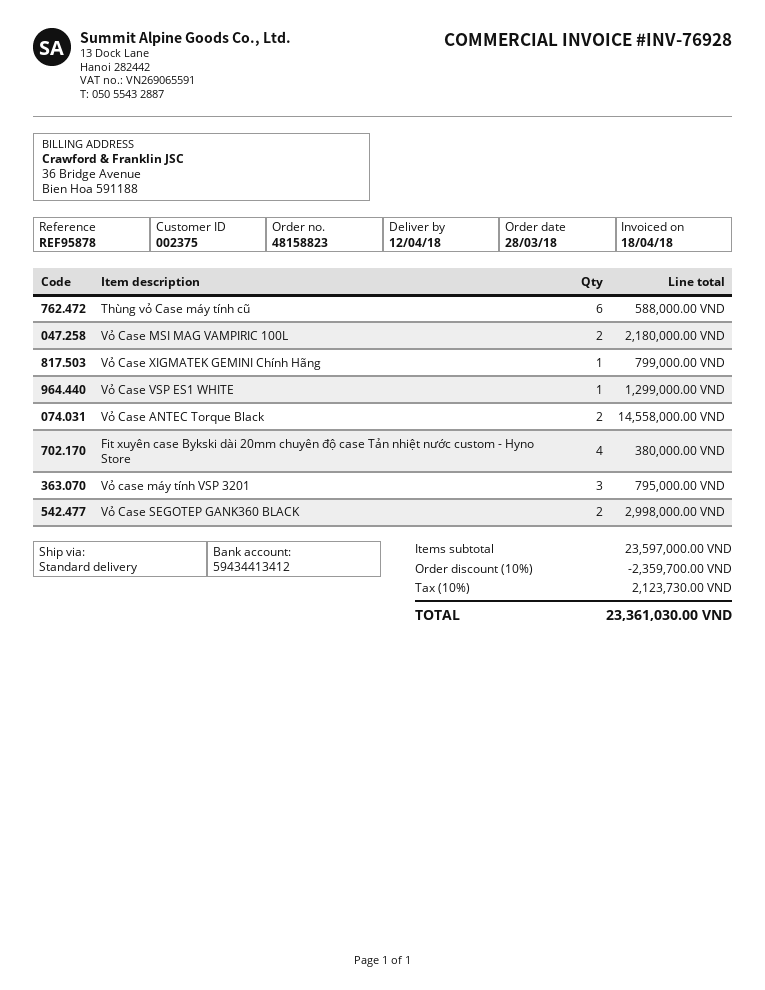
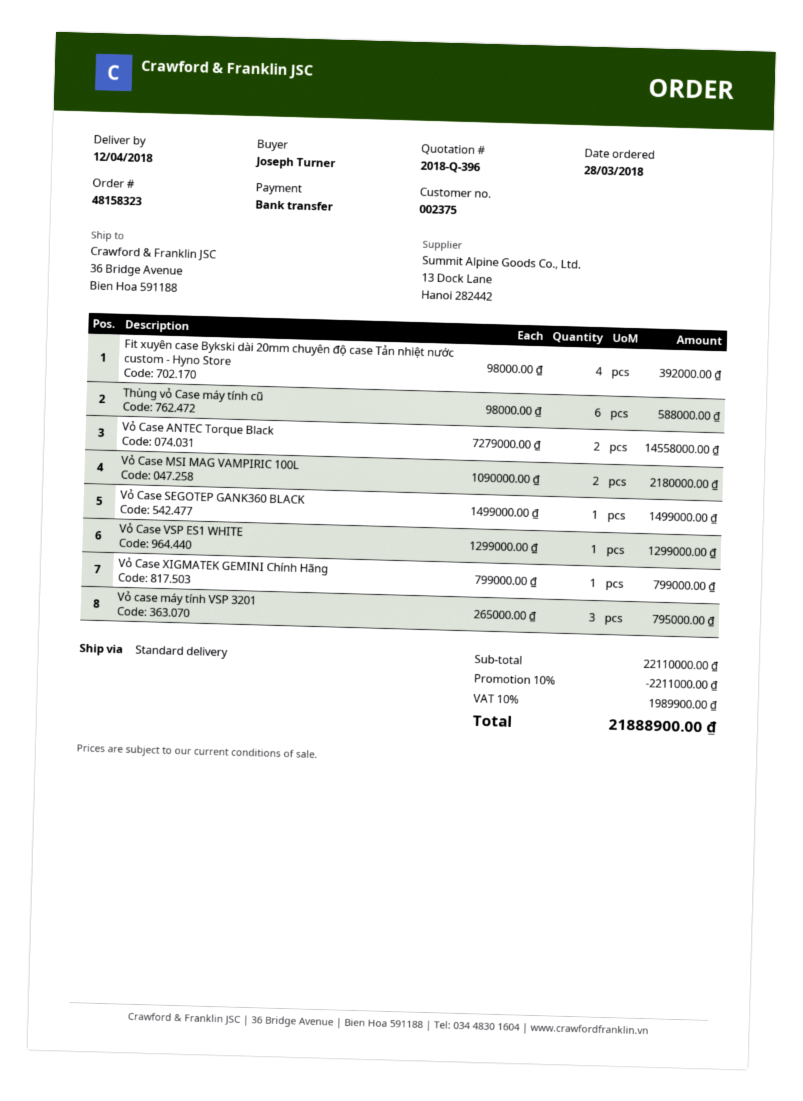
order number: 48158823 -> 48158323
Fit xuyên case Bykski dài 20mm chuyên độ case Tản nhiệt nước custom - Hyno Store: 4 for 380000.00 -> 4 for 392000.00
Vỏ Case SEGOTEP GANK360 BLACK: 2 for 2998000.00 -> 1 for 1499000.00
subtotal: 23597000.00 -> 22110000.00
discount: 10% = 2359700.00 -> 10% = 2211000.00
tax: 10% = 2123730.00 -> 10% = 1989900.00
total: 23361030.00 -> 21888900.00

